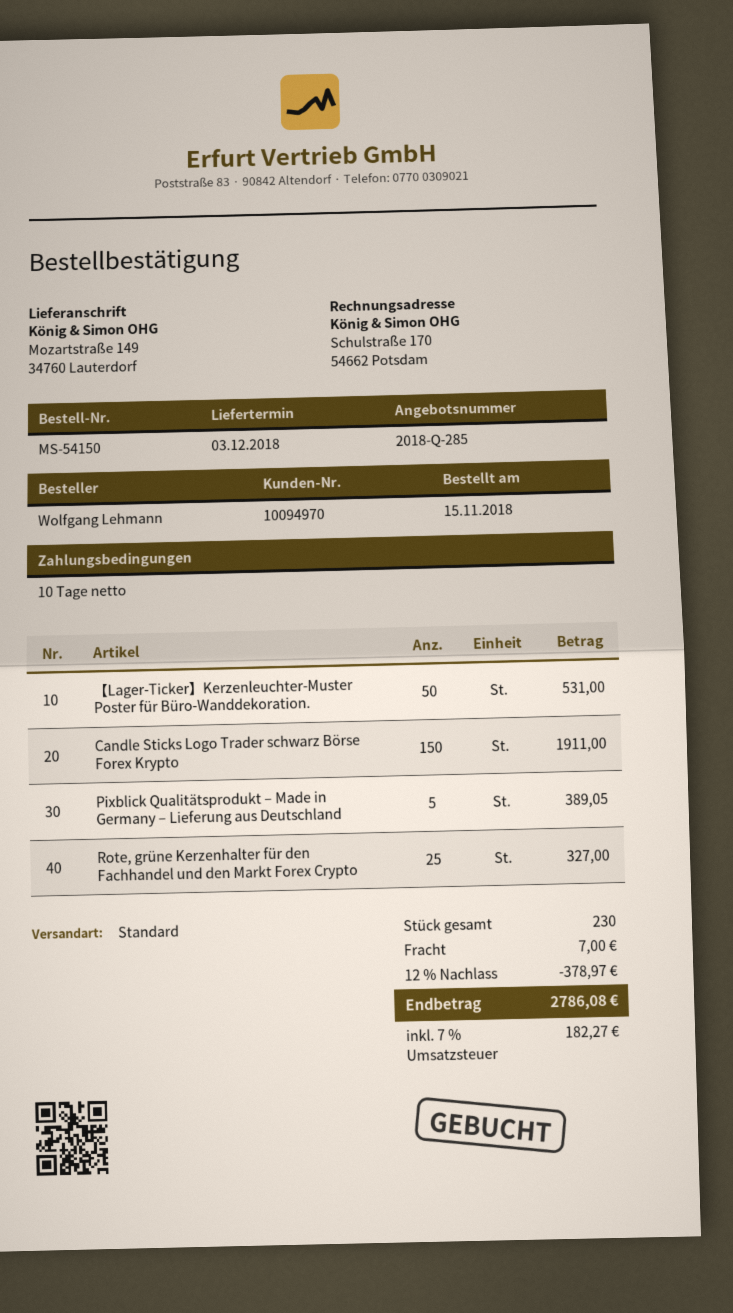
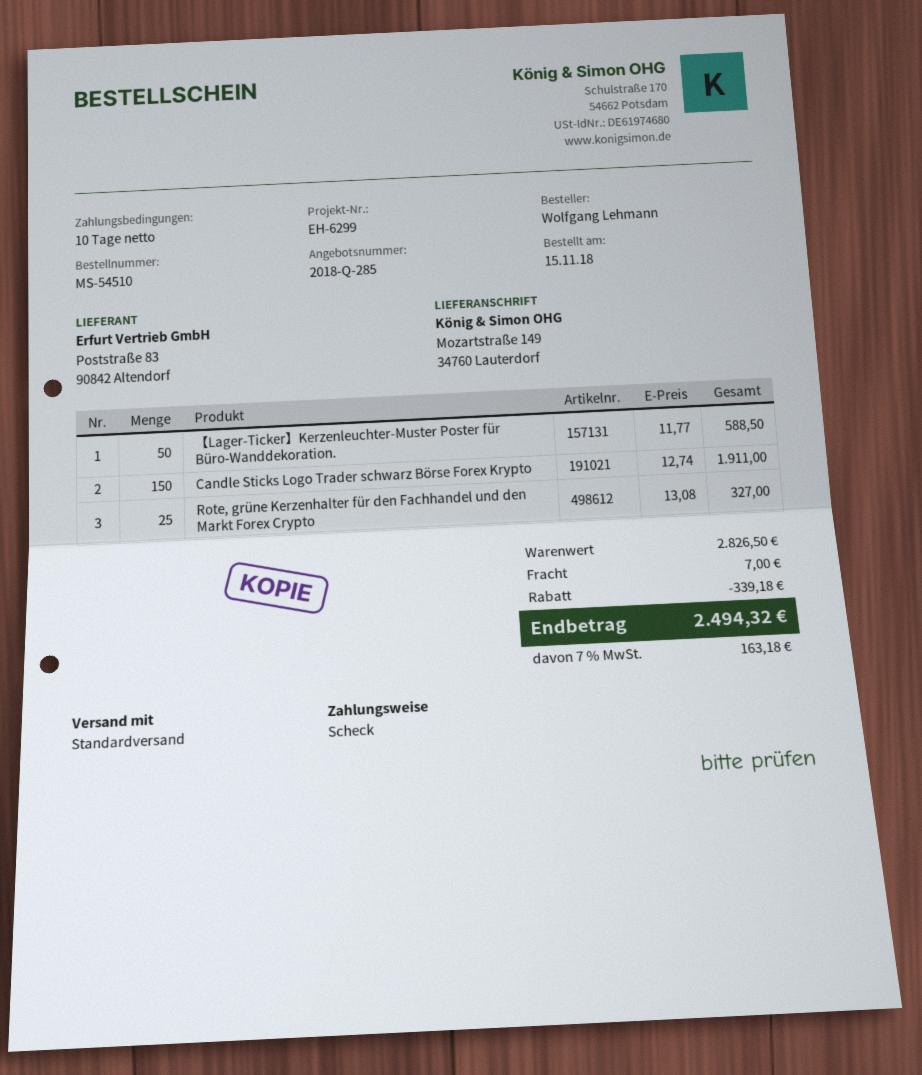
order number: MS-54150 -> MS-54510
【Lager-Ticker】Kerzenleuchter-Muster Poster für Büro-Wanddekoration.: 50 for 531.00 -> 50 for 588.50
Pixblick Qualitätsprodukt – Made in Germany – Lieferung aus Deutschland: 5 for 389.05 -> none
discount: 378.97 -> 339.18
tax: 7% = 182.27 -> 7% = 163.18
total: 2786.08 -> 2494.32

